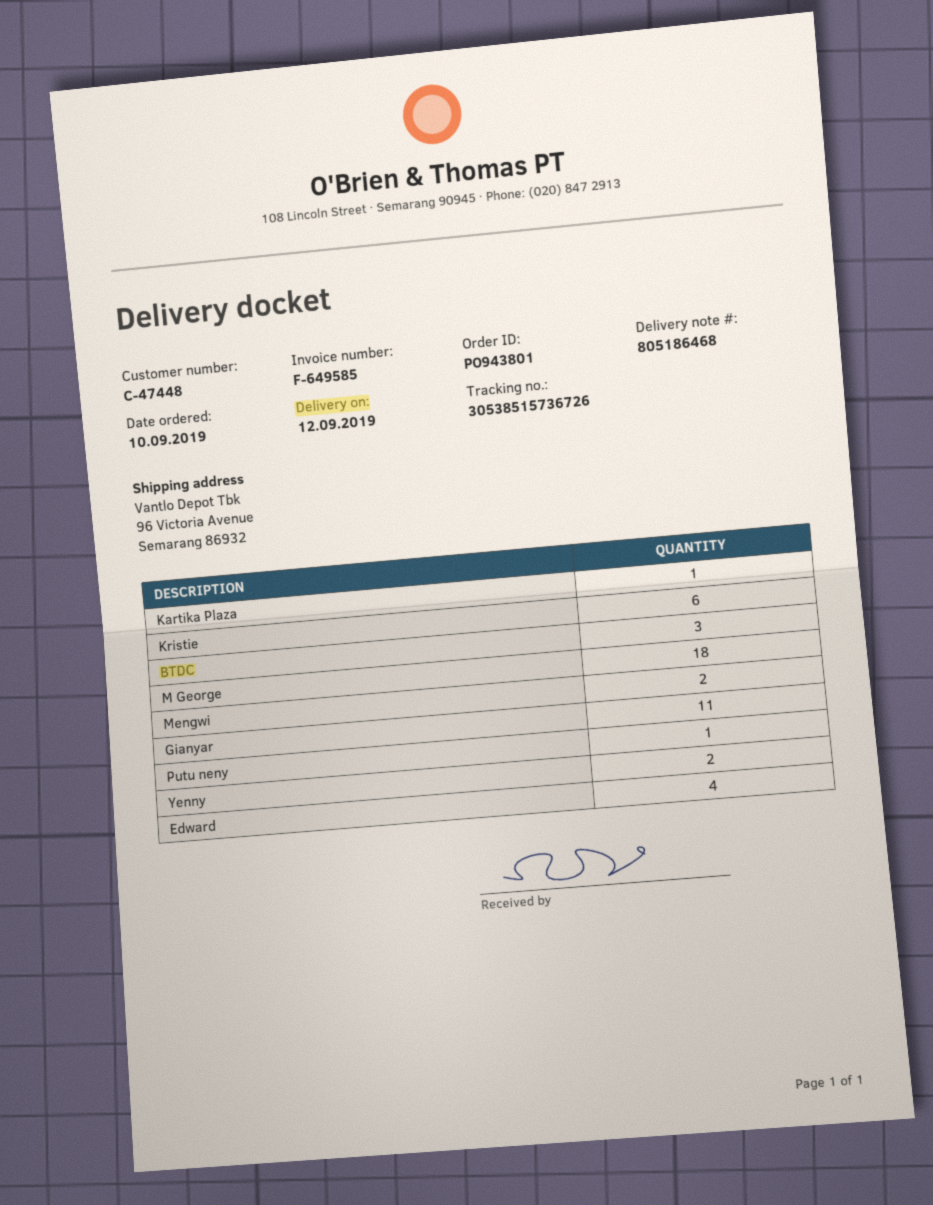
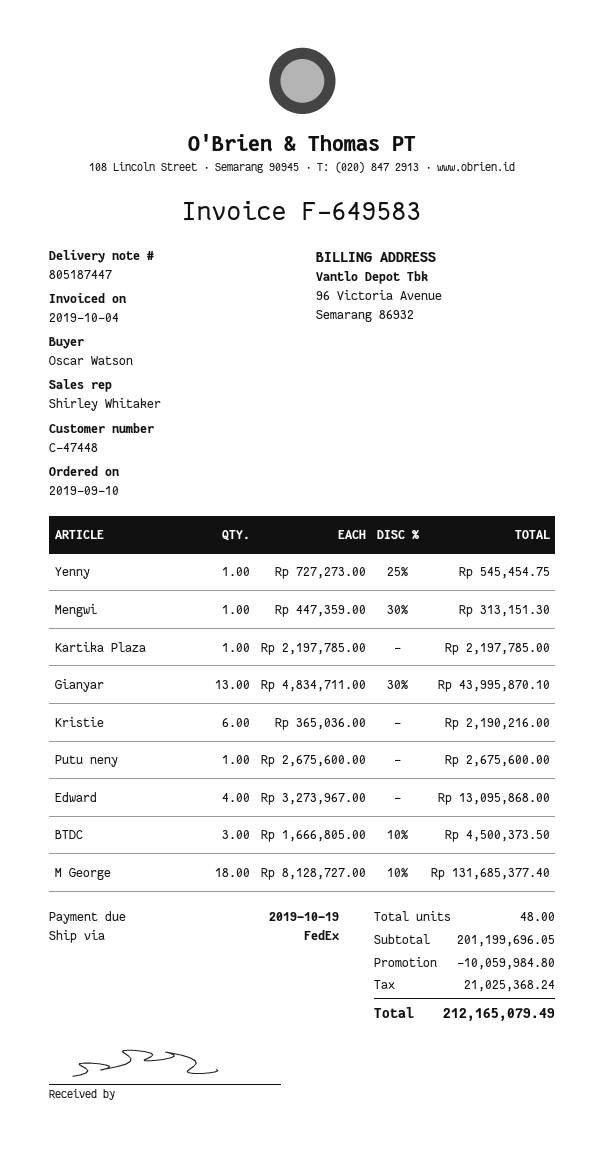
delivery note number: 805186468 -> 805187447
invoice number: F-649585 -> F-649583
Mengwi: 2 -> 1
Gianyar: 11 -> 13
Yenny: 2 -> 1

